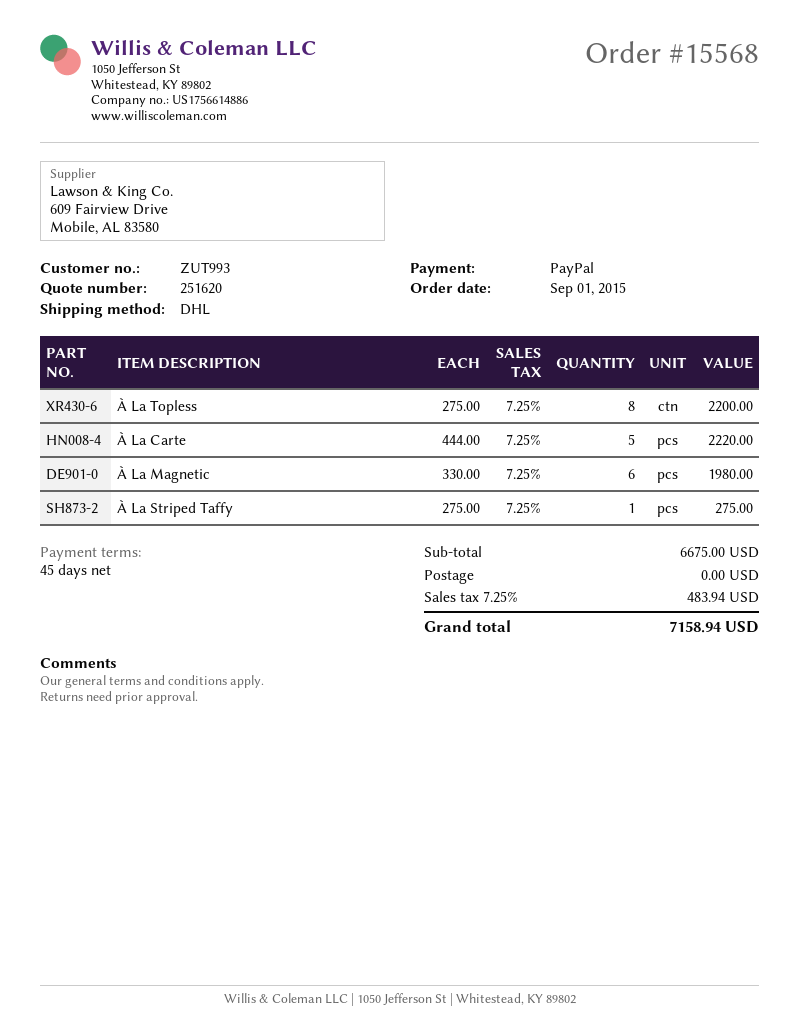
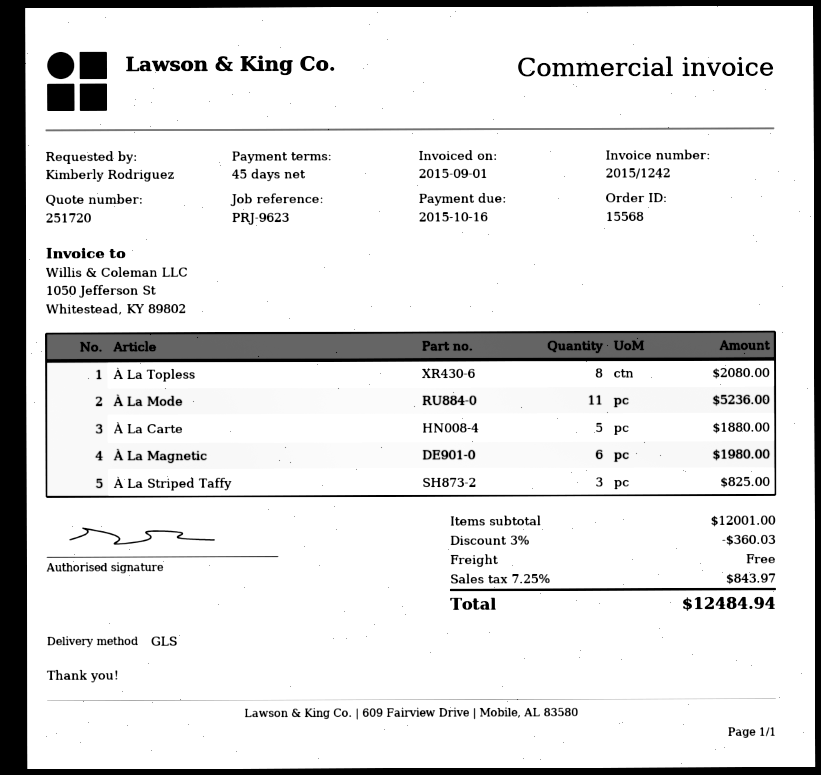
quote number: 251620 -> 251720
shipping method: DHL -> GLS
À La Topless: 8 for 2200.00 -> 8 for 2080.00
À La Carte: 5 for 2220.00 -> 5 for 1880.00
À La Striped Taffy: 1 for 275.00 -> 3 for 825.00
À La Mode: none -> 11 for 5236.00
subtotal: 6675.00 -> 12001.00
discount: none -> 3% = 360.03
tax: 7.25% = 483.94 -> 7.25% = 843.97
total: 7158.94 -> 12484.94

